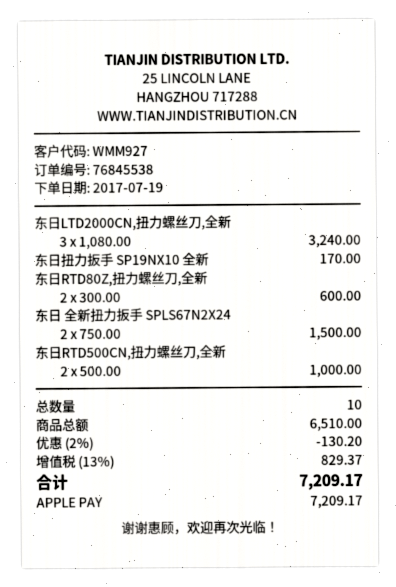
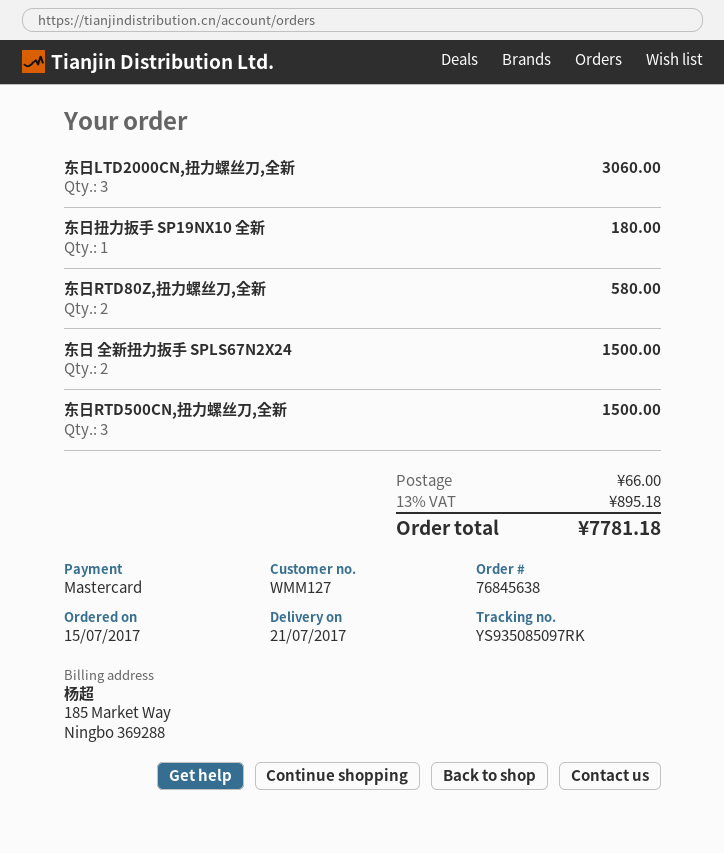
order number: 76845538 -> 76845638
order date: 2017-07-19 -> 2017-07-15
customer number: WMM927 -> WMM127
payment method: Apple Pay -> Mastercard
东日LTD2000CN,扭力螺丝刀,全新: 3 for 3240.00 -> 3 for 3060.00
东日扭力扳手 SP19NX10 全新: 1 for 170.00 -> 1 for 180.00
东日RTD80Z,扭力螺丝刀,全新: 2 for 600.00 -> 2 for 580.00
东日RTD500CN,扭力螺丝刀,全新: 2 for 1000.00 -> 3 for 1500.00
discount: 2% = 130.20 -> none
shipping: none -> 66.00
tax: 13% = 829.37 -> 13% = 895.18
total: 7209.17 -> 7781.18

